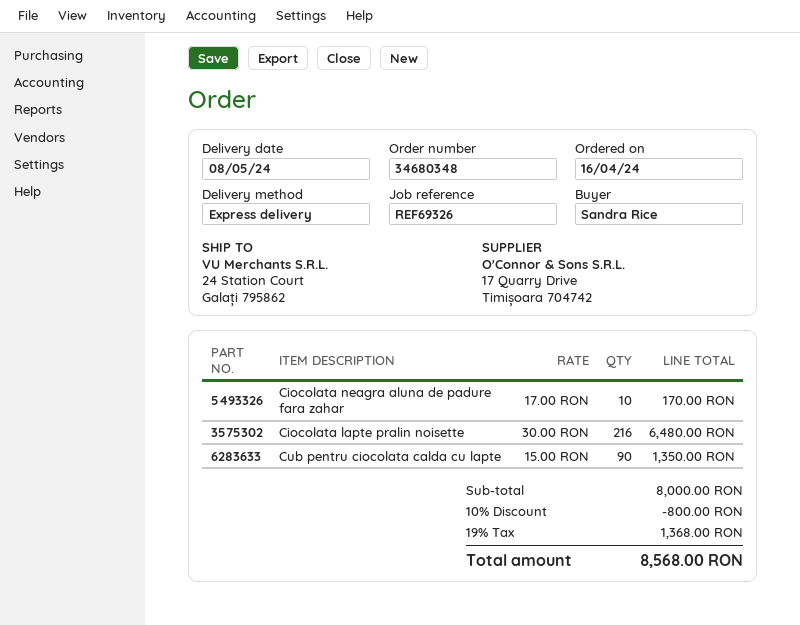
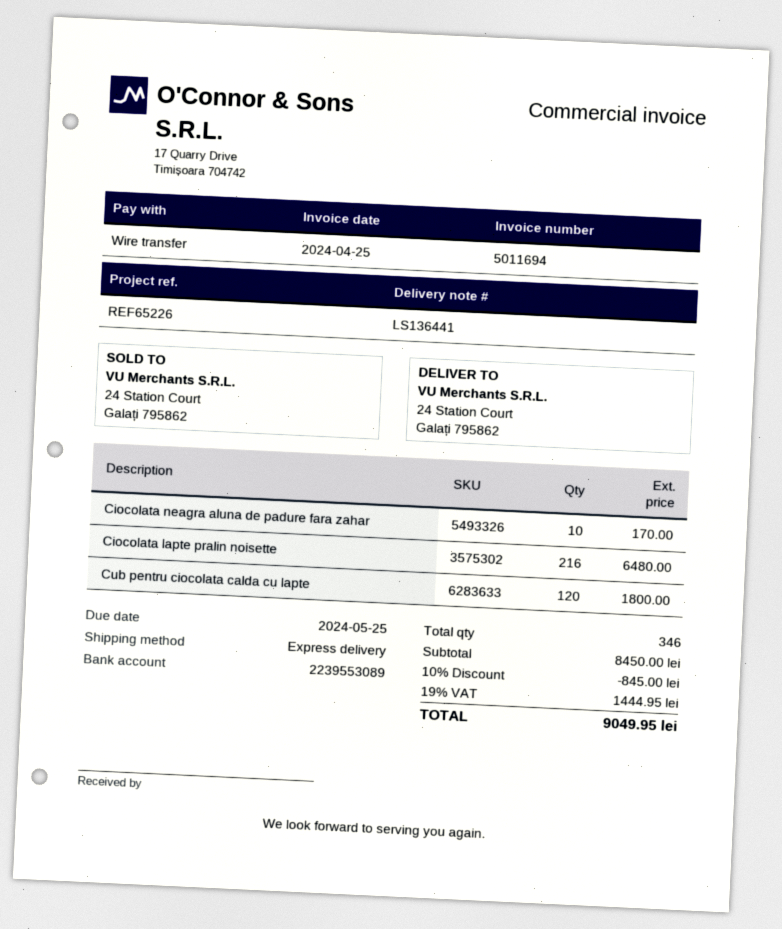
reference: REF69326 -> REF65226
Cub pentru ciocolata calda cu lapte: 90 for 1350.00 -> 120 for 1800.00
subtotal: 8000.00 -> 8450.00
discount: 10% = 800.00 -> 10% = 845.00
tax: 19% = 1368.00 -> 19% = 1444.95
total: 8568.00 -> 9049.95

